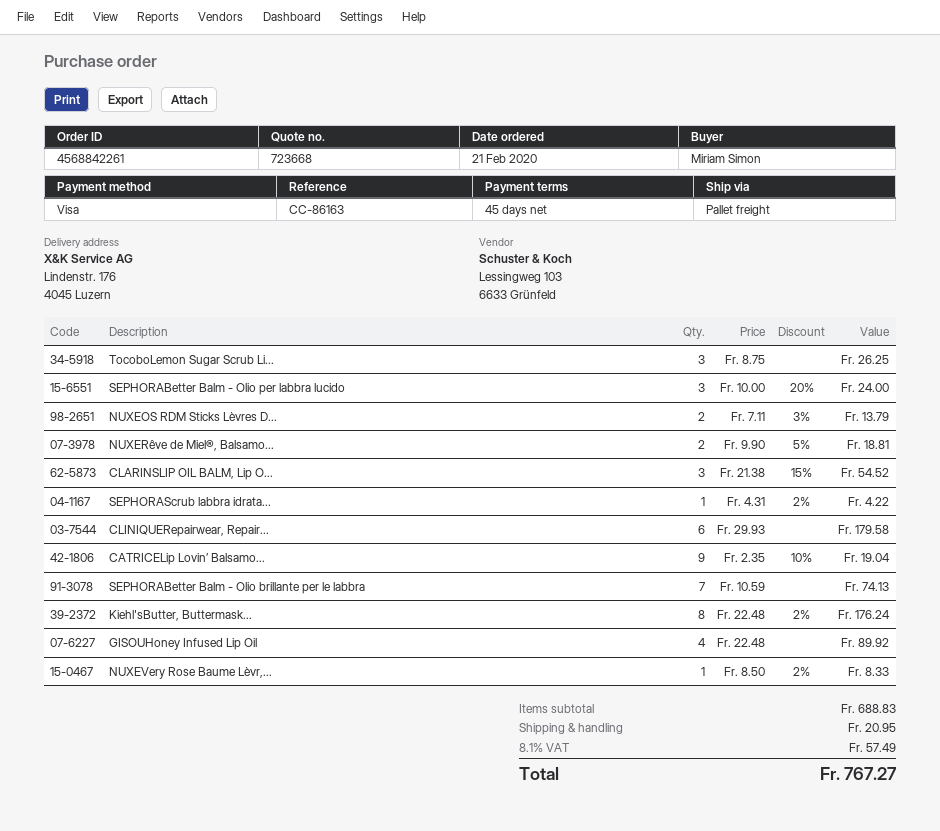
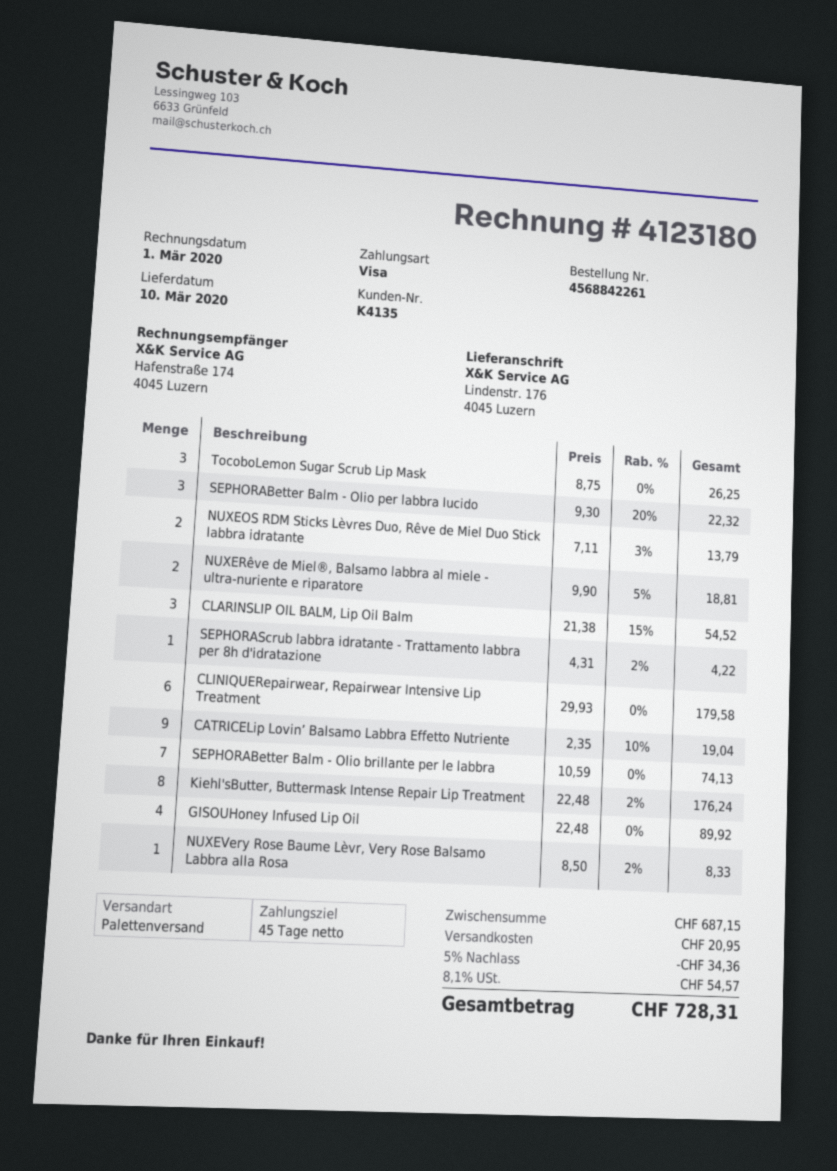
SEPHORABetter Balm - Olio per labbra lucido: 3 x 10.00 - 20% = 24.00 -> 3 x 9.30 - 20% = 22.32
subtotal: 688.83 -> 687.15
discount: none -> 5% = 34.36
tax: 8.1% = 57.49 -> 8.1% = 54.57
total: 767.27 -> 728.31

